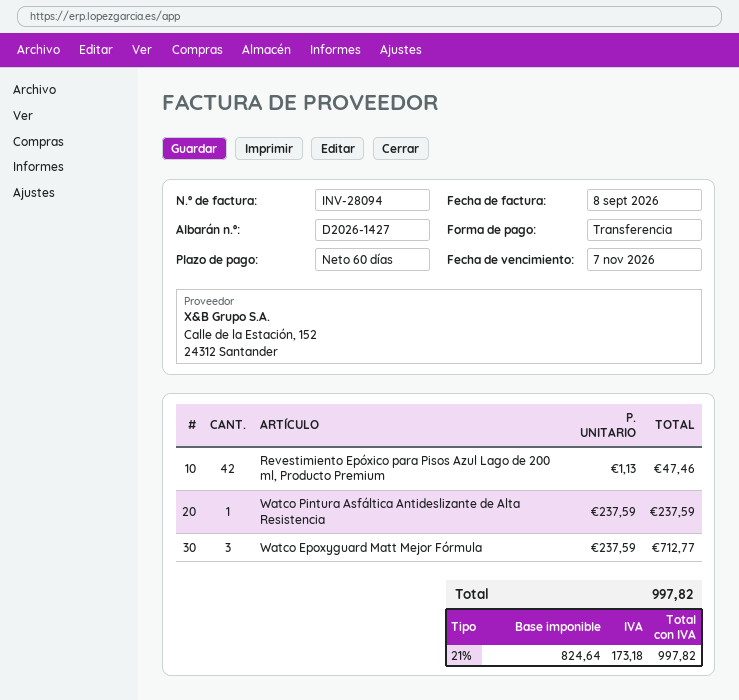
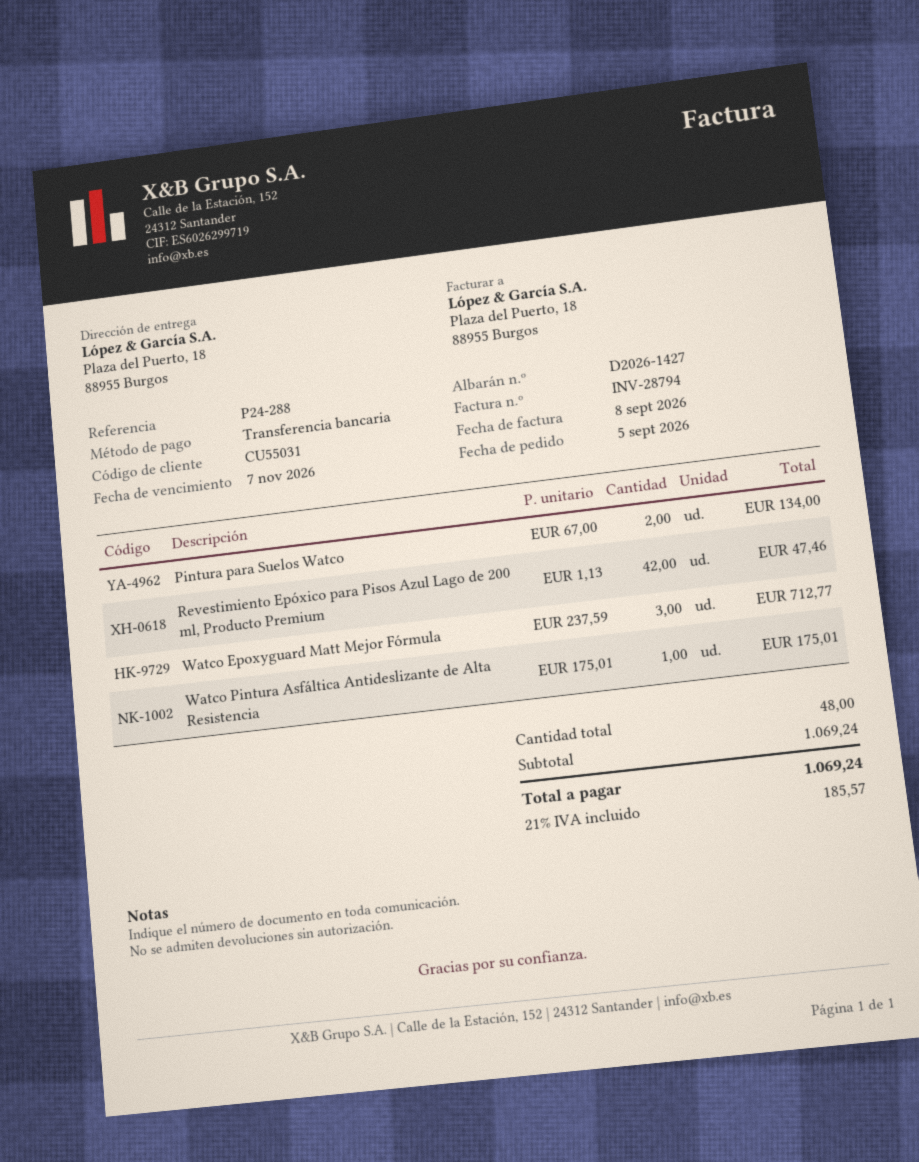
invoice number: INV-28094 -> INV-28794
Watco Pintura Asfáltica Antideslizante de Alta Resistencia: 1 x 237.59 = 237.59 -> 1 x 175.01 = 175.01
Pintura para Suelos Watco: none -> 2 x 67.00 = 134.00
tax: 21% = 173.18 -> 21% = 185.57
total: 997.82 -> 1069.24

